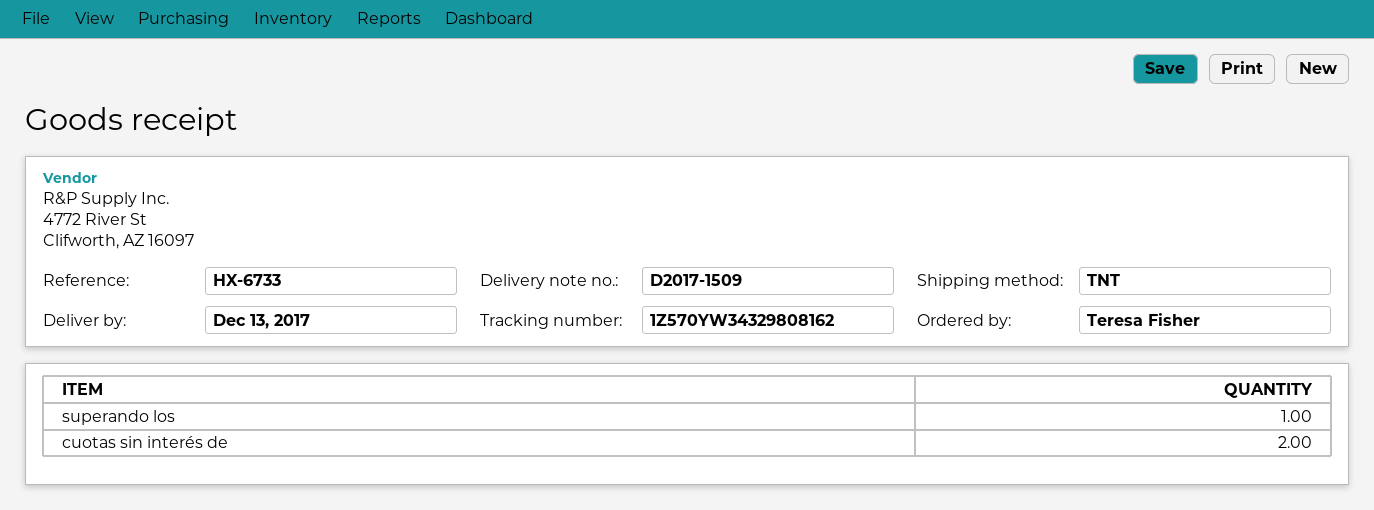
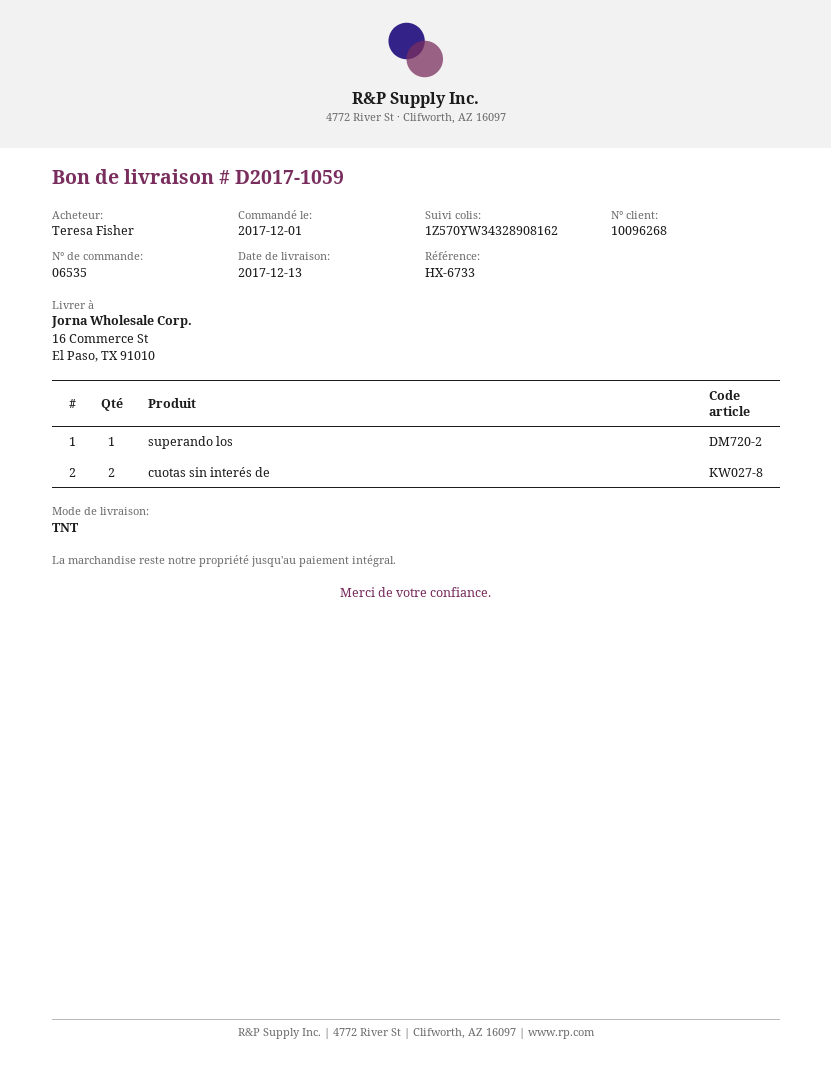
delivery note number: D2017-1509 -> D2017-1059
tracking number: 1Z570YW34329808162 -> 1Z570YW34328908162

